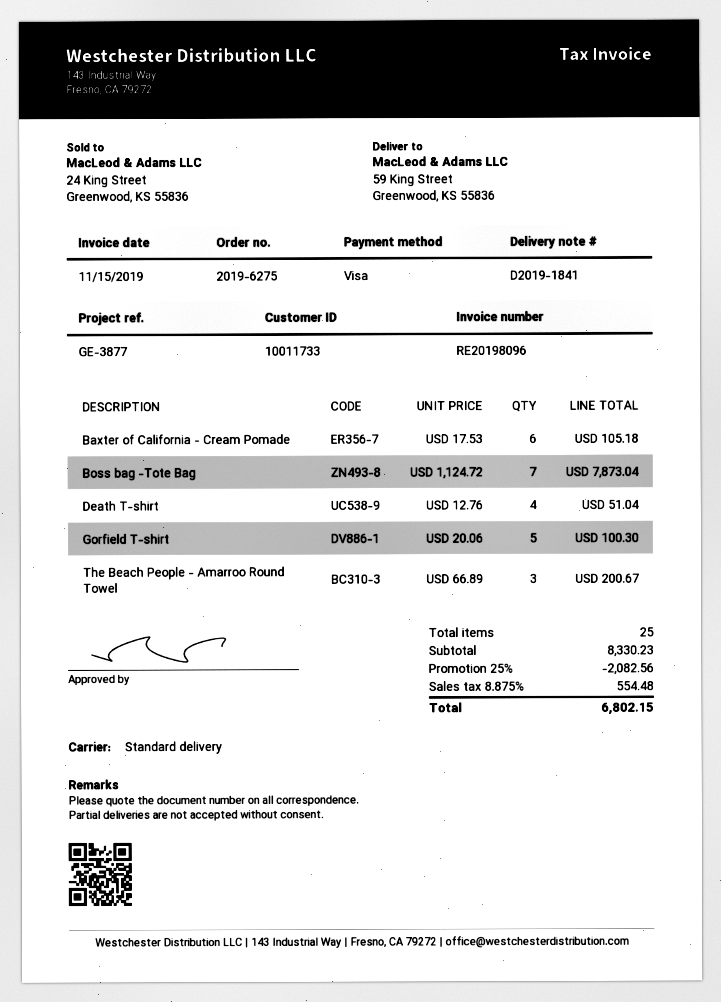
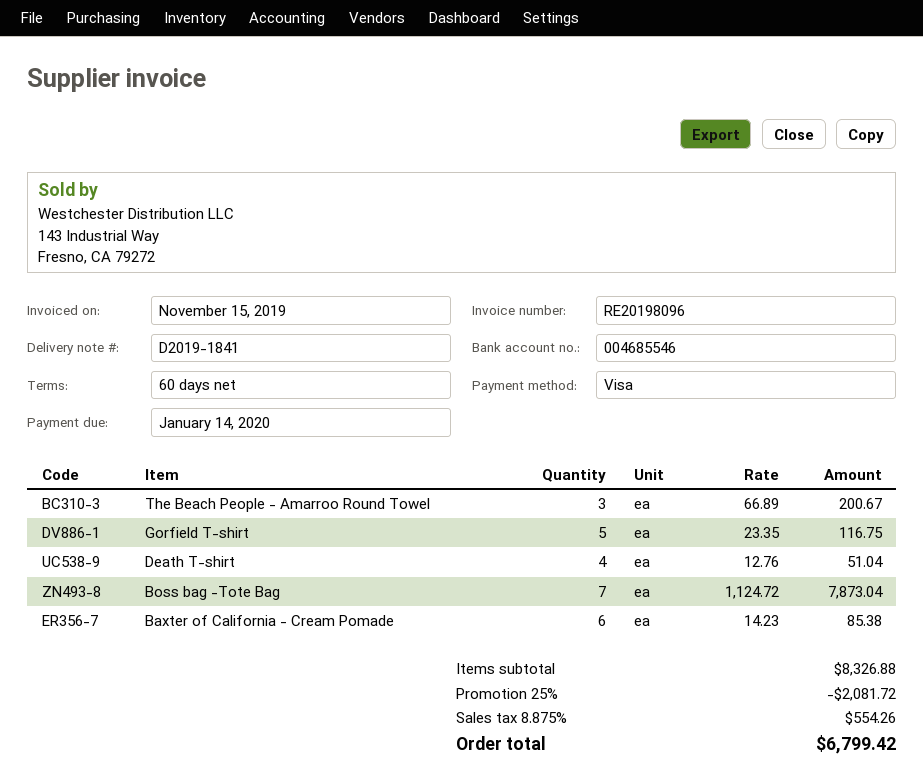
Baxter of California - Cream Pomade: 6 x 17.53 = 105.18 -> 6 x 14.23 = 85.38
Gorfield T-shirt: 5 x 20.06 = 100.30 -> 5 x 23.35 = 116.75
subtotal: 8330.23 -> 8326.88
discount: 25% = 2082.56 -> 25% = 2081.72
tax: 8.875% = 554.48 -> 8.875% = 554.26
total: 6802.15 -> 6799.42

